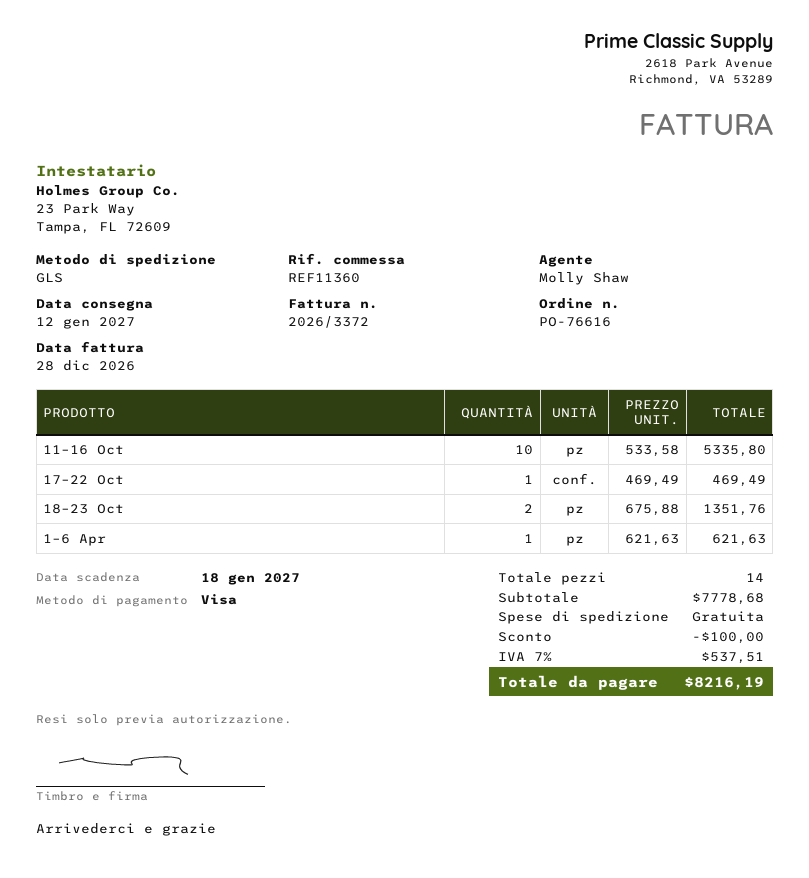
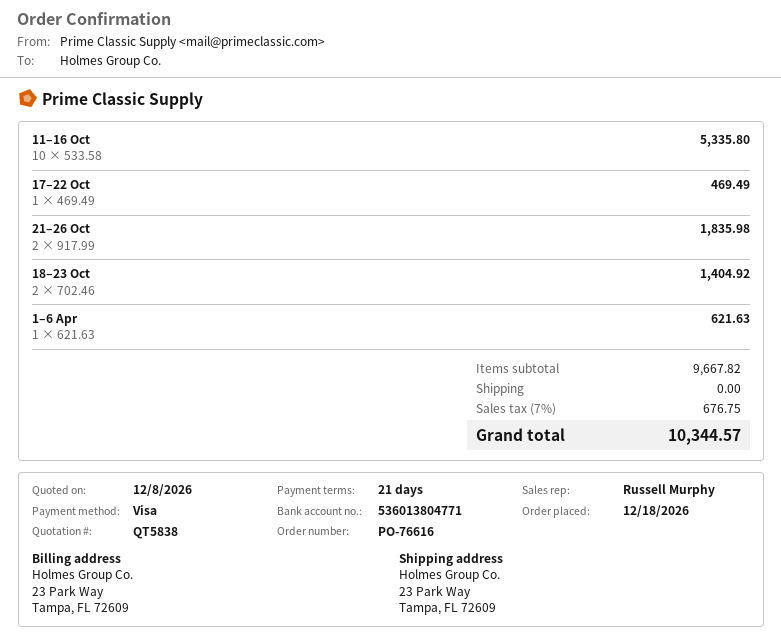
sales rep: Molly Shaw -> Russell Murphy
18–23 Oct: 2 x 675.88 = 1351.76 -> 2 x 702.46 = 1404.92
21–26 Oct: none -> 2 x 917.99 = 1835.98
subtotal: 7778.68 -> 9667.82
discount: 100.00 -> none
tax: 7% = 537.51 -> 7% = 676.75
total: 8216.19 -> 10344.57

